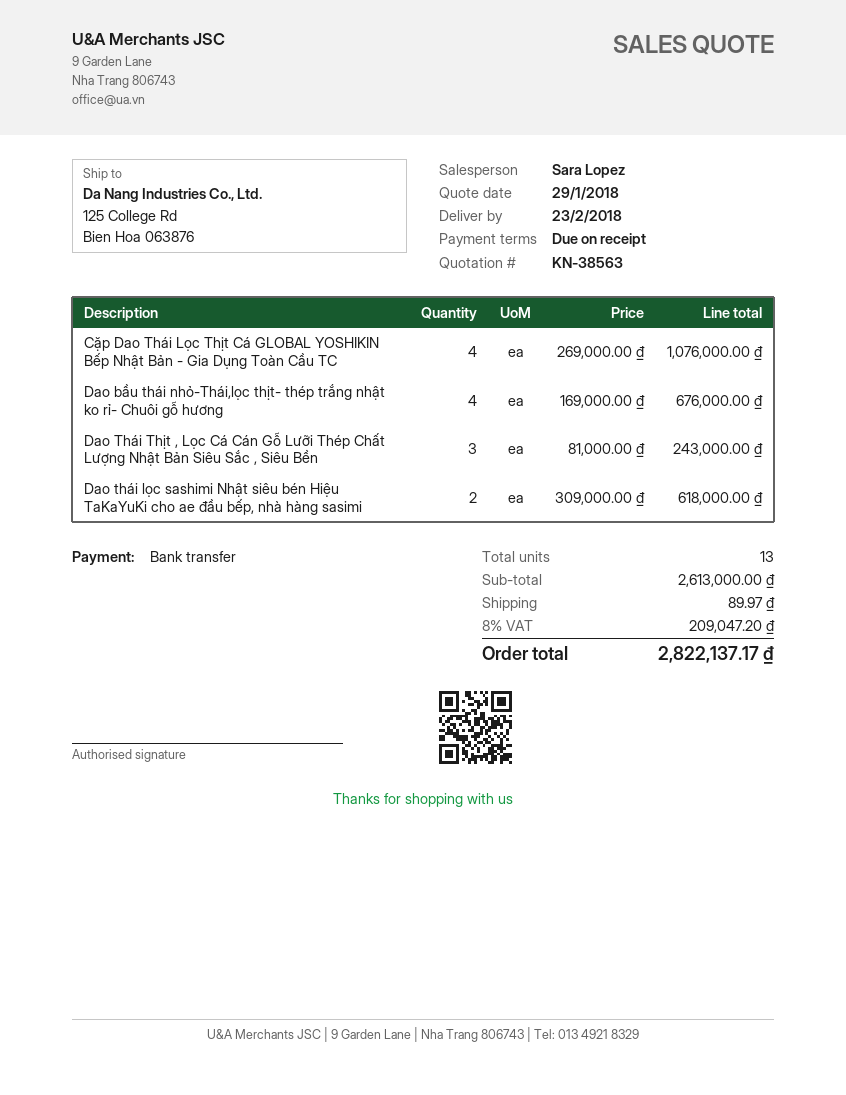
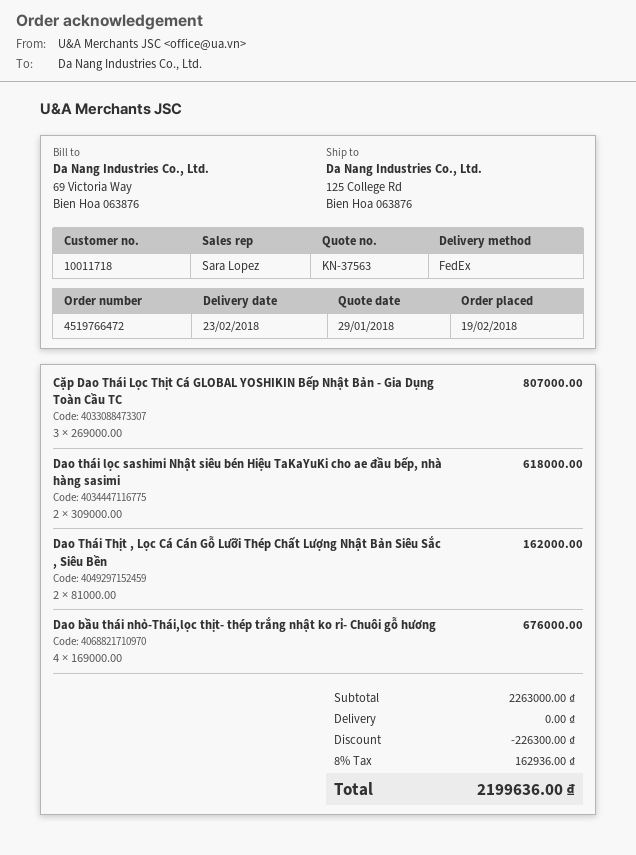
quote number: KN-38563 -> KN-37563
Cặp Dao Thái Lọc Thịt Cá GLOBAL YOSHIKIN Bếp Nhật Bản - Gia Dụng Toàn Cầu TC: 4 x 269000.00 = 1076000.00 -> 3 x 269000.00 = 807000.00
Dao Thái Thịt , Lọc Cá Cán Gỗ Lưỡi Thép Chất Lượng Nhật Bản Siêu Sắc , Siêu Bền: 3 x 81000.00 = 243000.00 -> 2 x 81000.00 = 162000.00
subtotal: 2613000.00 -> 2263000.00
discount: none -> 226300.00
shipping: 89.97 -> 0.00
tax: 8% = 209047.20 -> 8% = 162936.00
total: 2822137.17 -> 2199636.00

